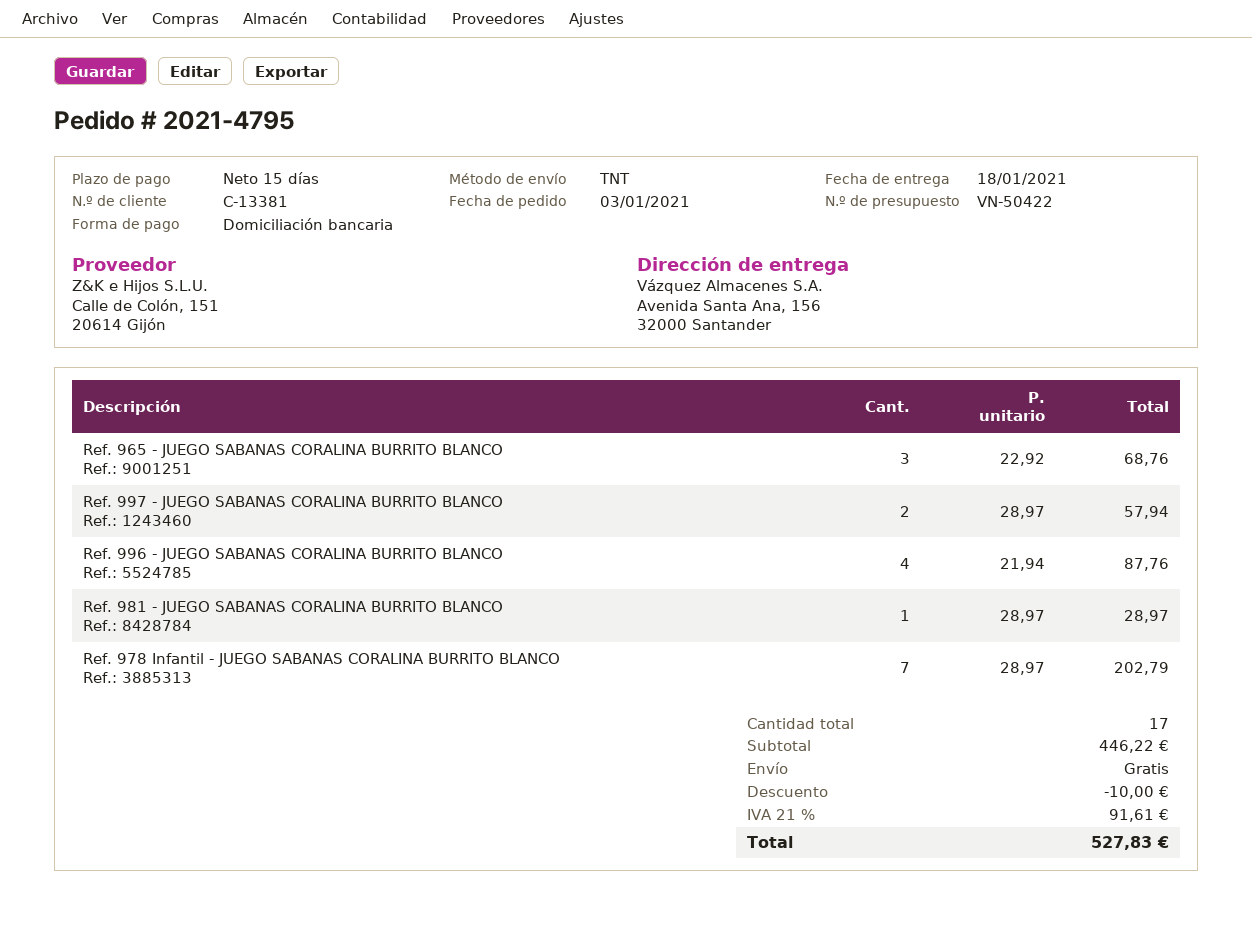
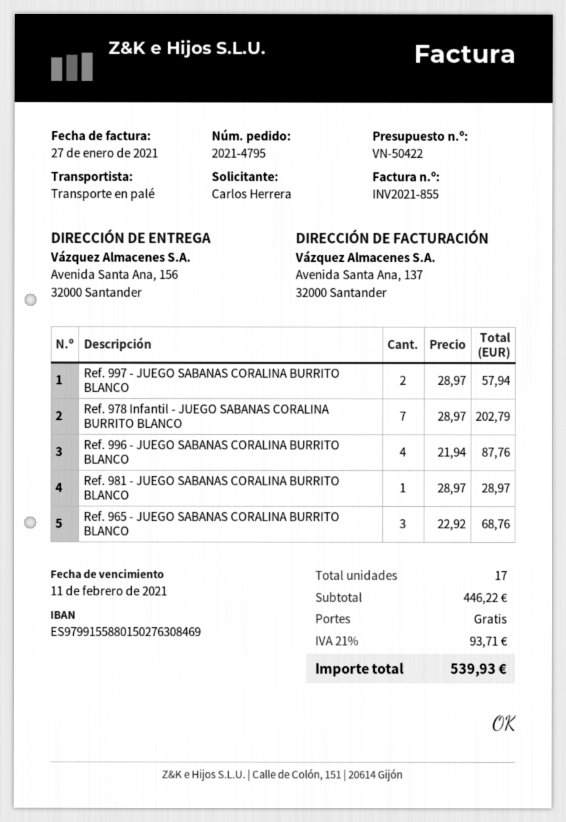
shipping method: TNT -> pallet freight
discount: 10.00 -> none
tax: 21% = 91.61 -> 21% = 93.71
total: 527.83 -> 539.93

